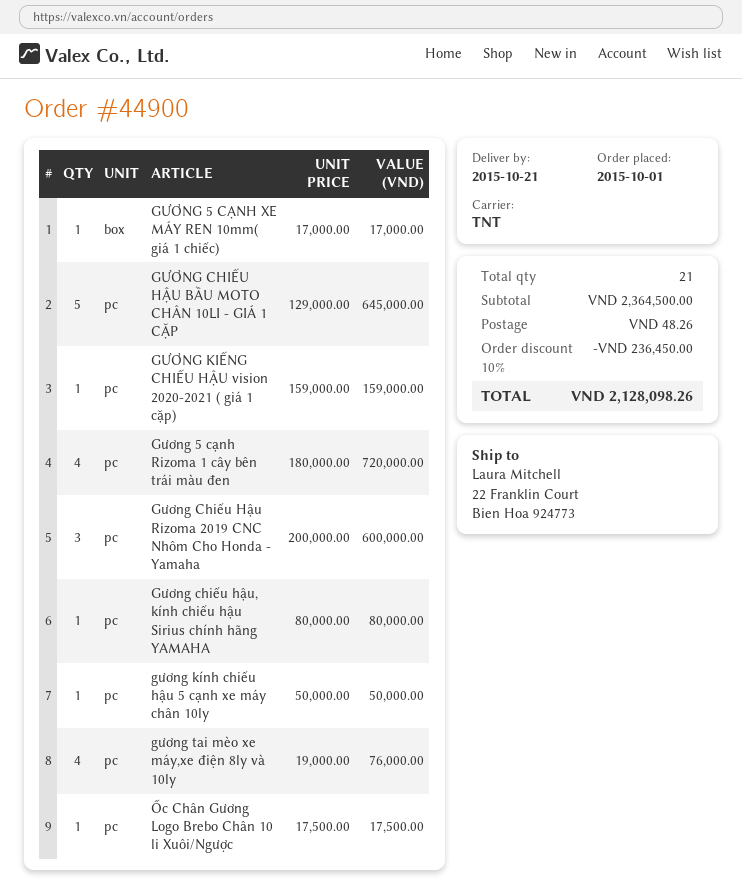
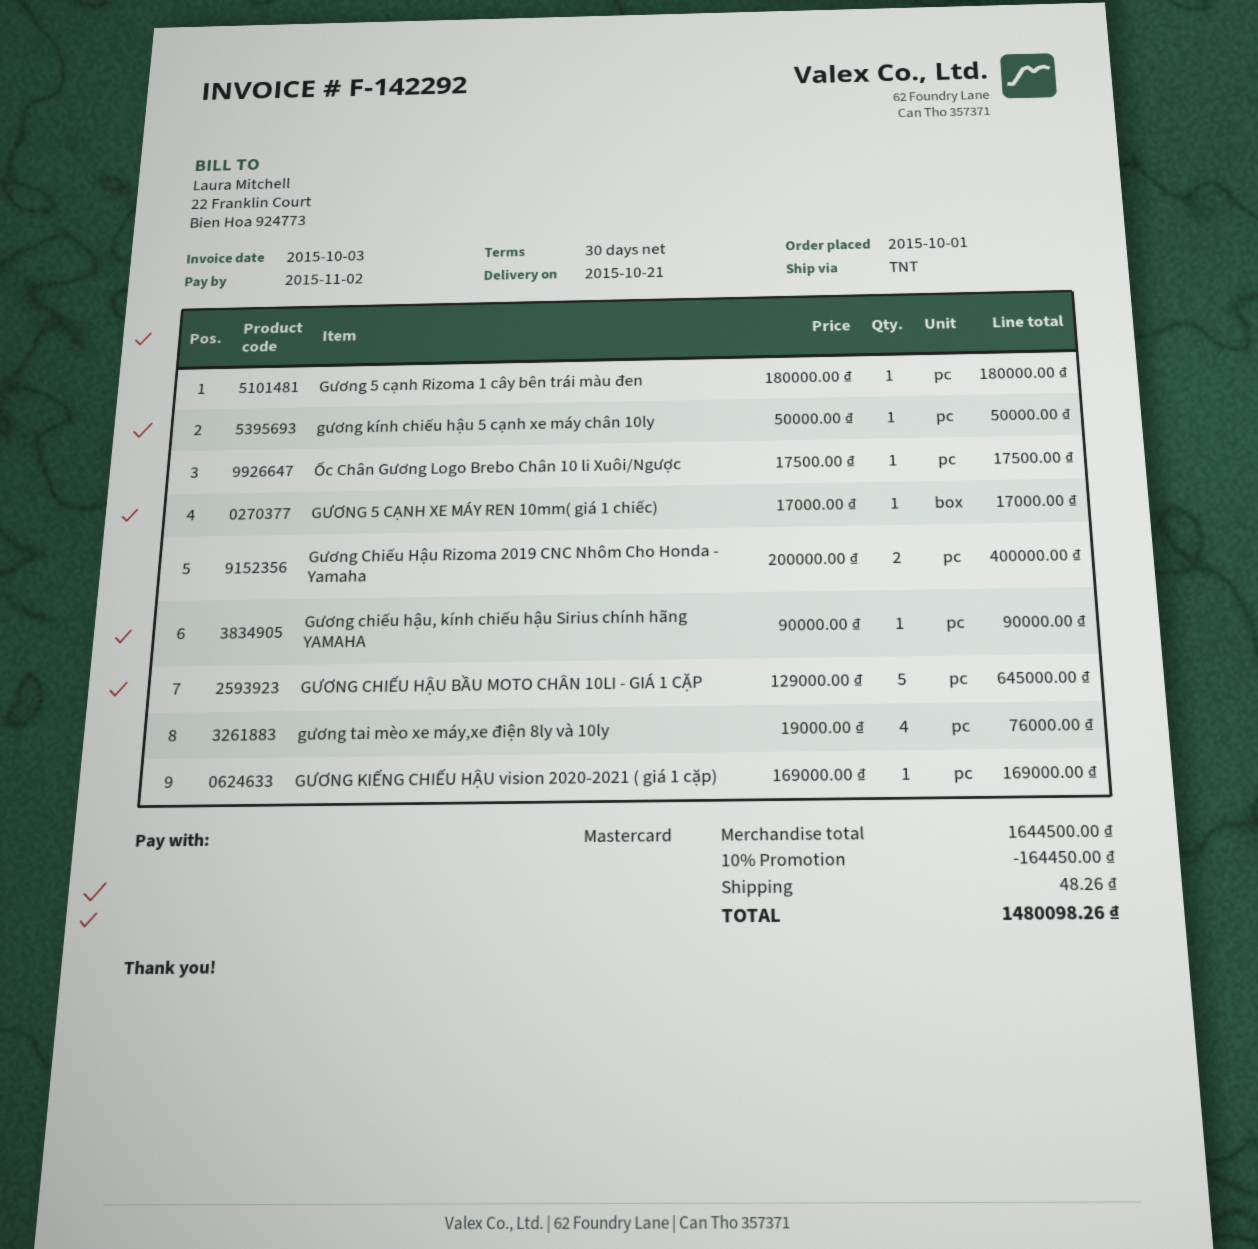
GƯƠNG KIẾNG CHIẾU HẬU vision 2020-2021 ( giá 1 cặp): 1 x 159000.00 = 159000.00 -> 1 x 169000.00 = 169000.00
Gương 5 cạnh Rizoma 1 cây bên trái màu đen: 4 x 180000.00 = 720000.00 -> 1 x 180000.00 = 180000.00
Gương Chiếu Hậu Rizoma 2019 CNC Nhôm Cho Honda - Yamaha: 3 x 200000.00 = 600000.00 -> 2 x 200000.00 = 400000.00
Gương chiếu hậu, kính chiếu hậu Sirius chính hãng YAMAHA: 1 x 80000.00 = 80000.00 -> 1 x 90000.00 = 90000.00
subtotal: 2364500.00 -> 1644500.00
discount: 10% = 236450.00 -> 10% = 164450.00
total: 2128098.26 -> 1480098.26

